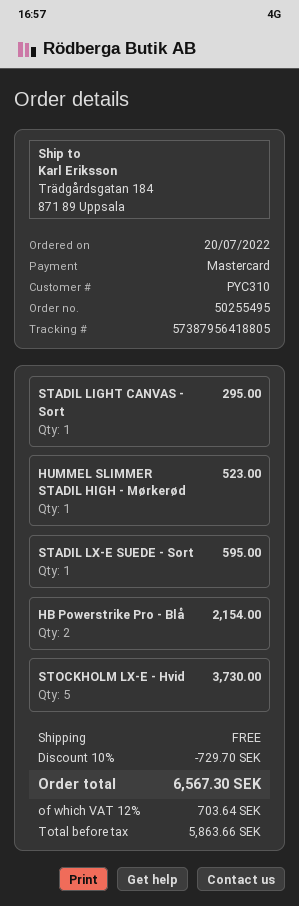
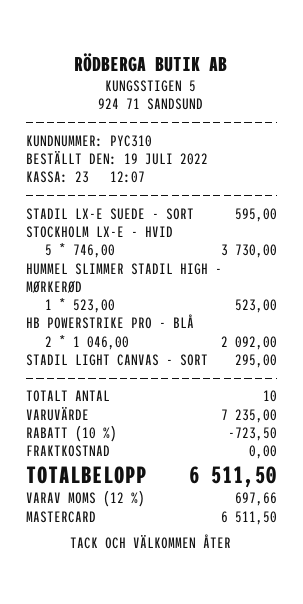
order date: 2022-07-20 -> 2022-07-19
HB Powerstrike Pro - Blå: 2 for 2154.00 -> 2 for 2092.00
discount: 10% = 729.70 -> 10% = 723.50
tax: 12% = 703.64 -> 12% = 697.66
total: 6567.30 -> 6511.50

